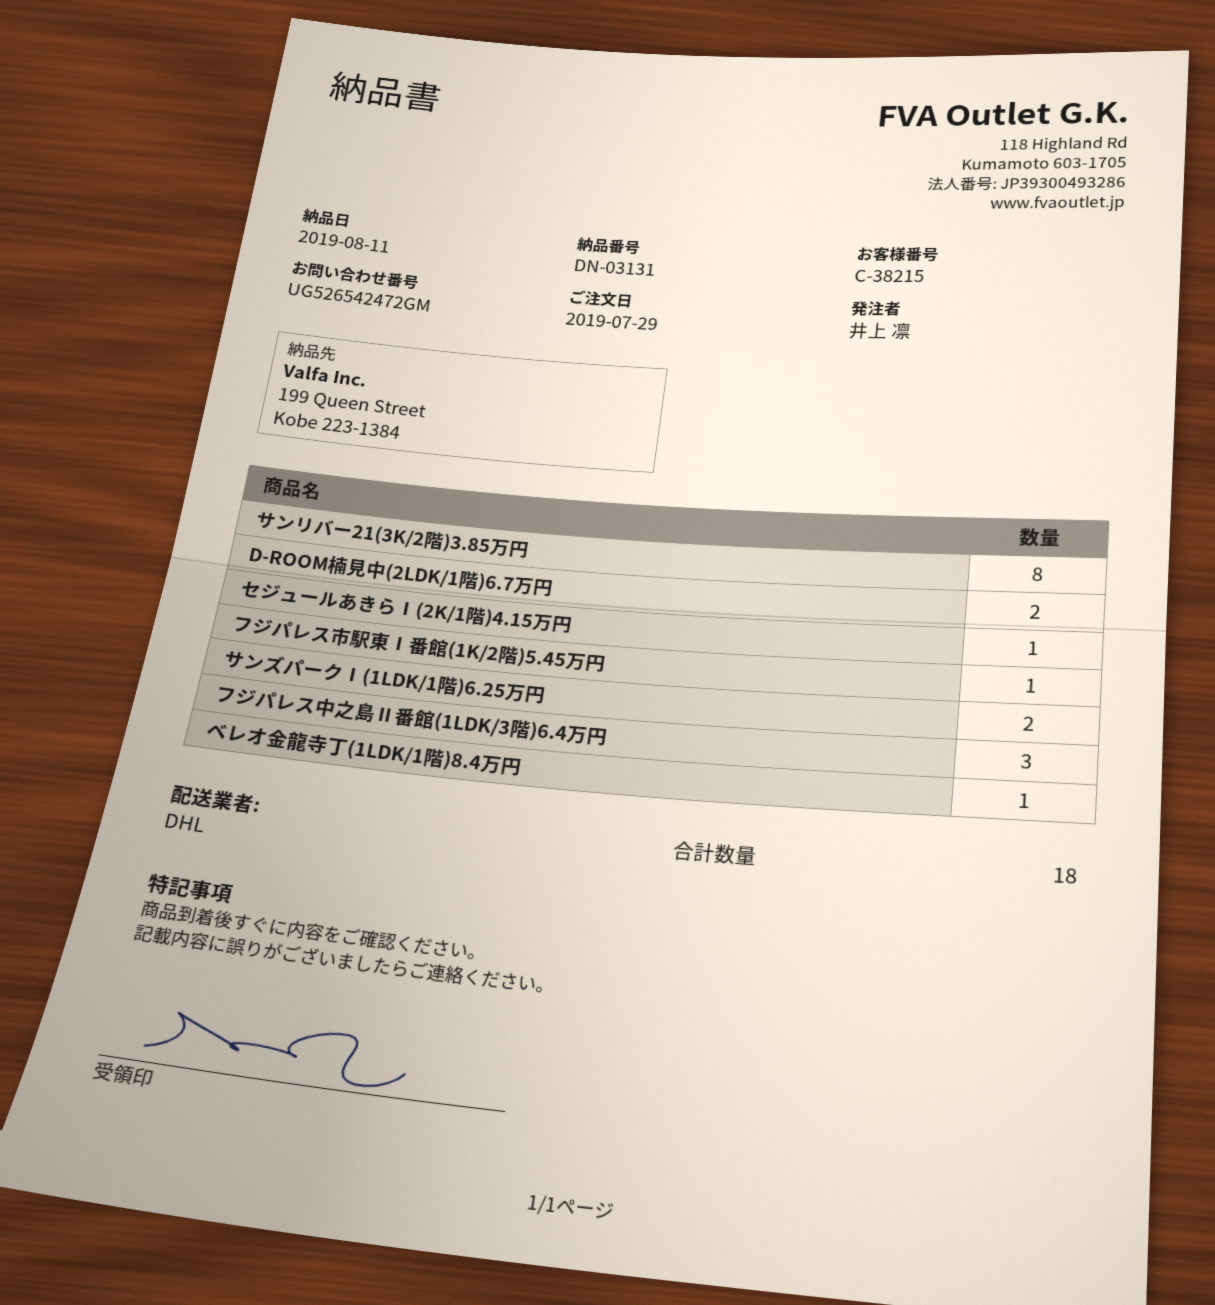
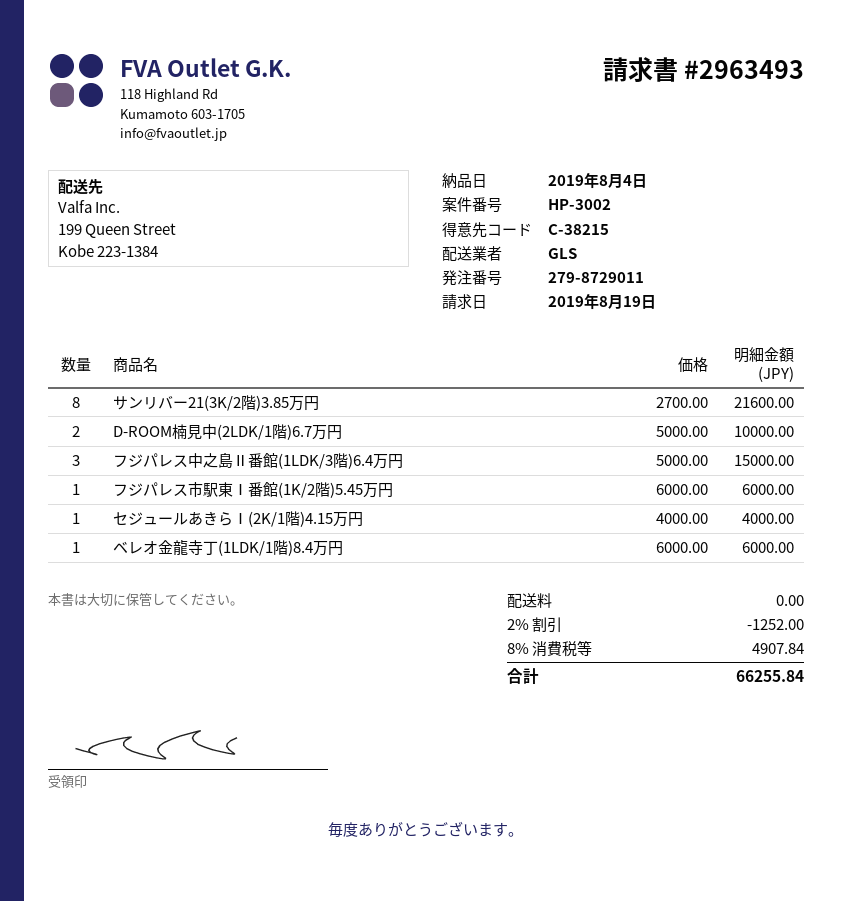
delivery date: 2019-08-11 -> 2019-08-04
shipping method: DHL -> GLS
サンズパークⅠ(1LDK/1階)6.25万円: 2 -> none

